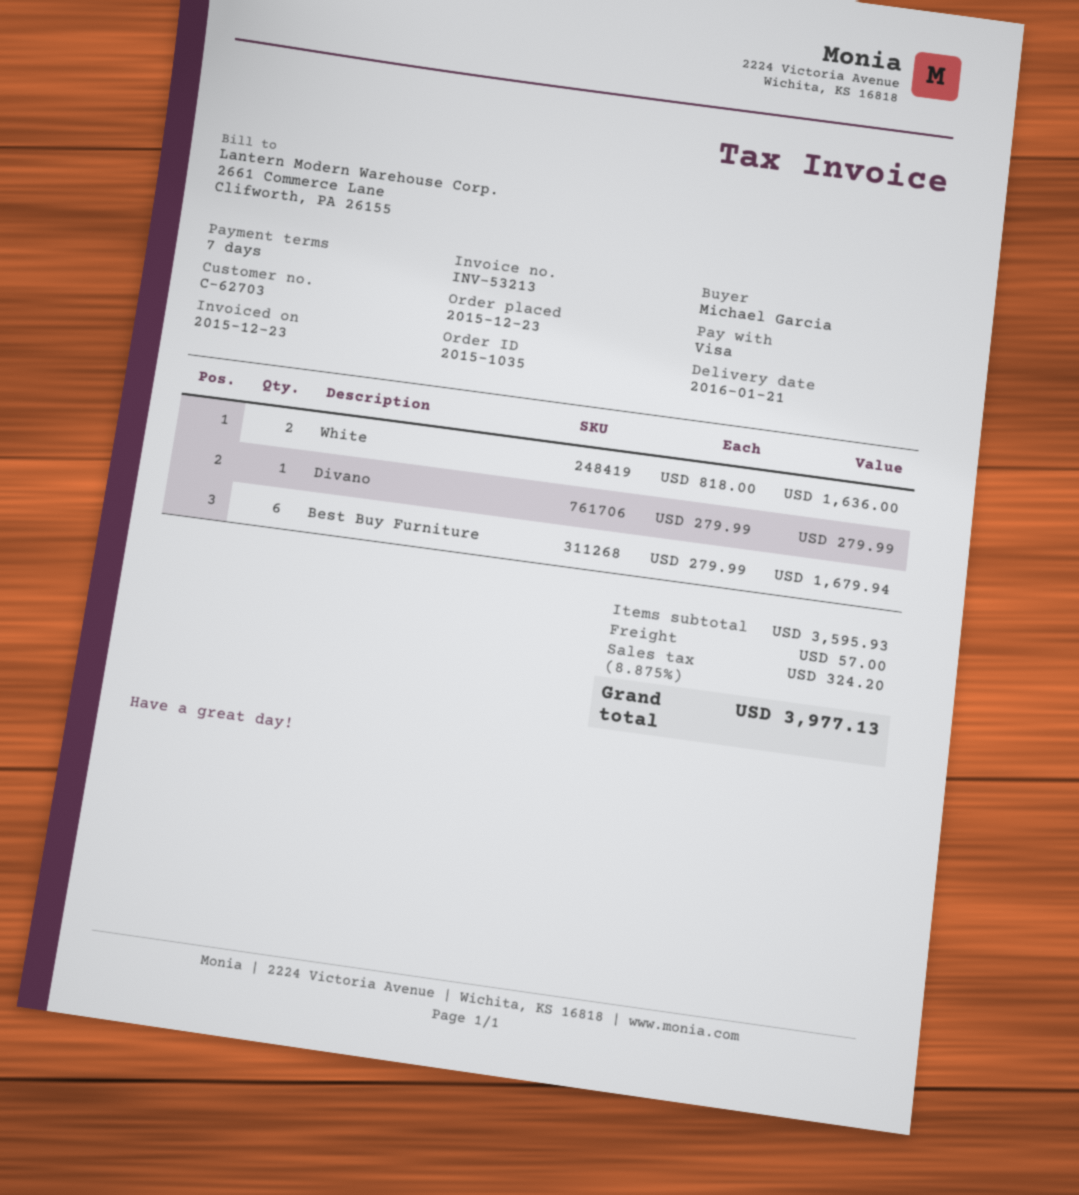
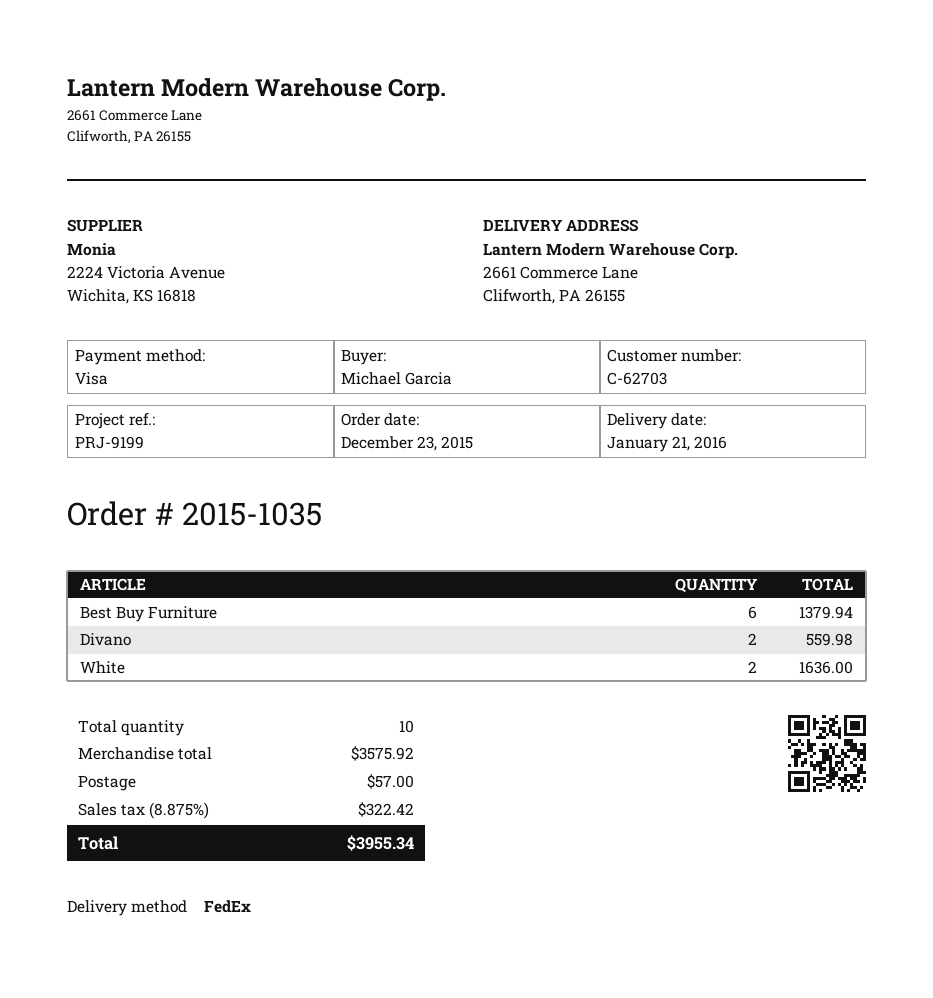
Divano: 1 for 279.99 -> 2 for 559.98
Best Buy Furniture: 6 for 1679.94 -> 6 for 1379.94
subtotal: 3595.93 -> 3575.92
tax: 8.875% = 324.20 -> 8.875% = 322.42
total: 3977.13 -> 3955.34

